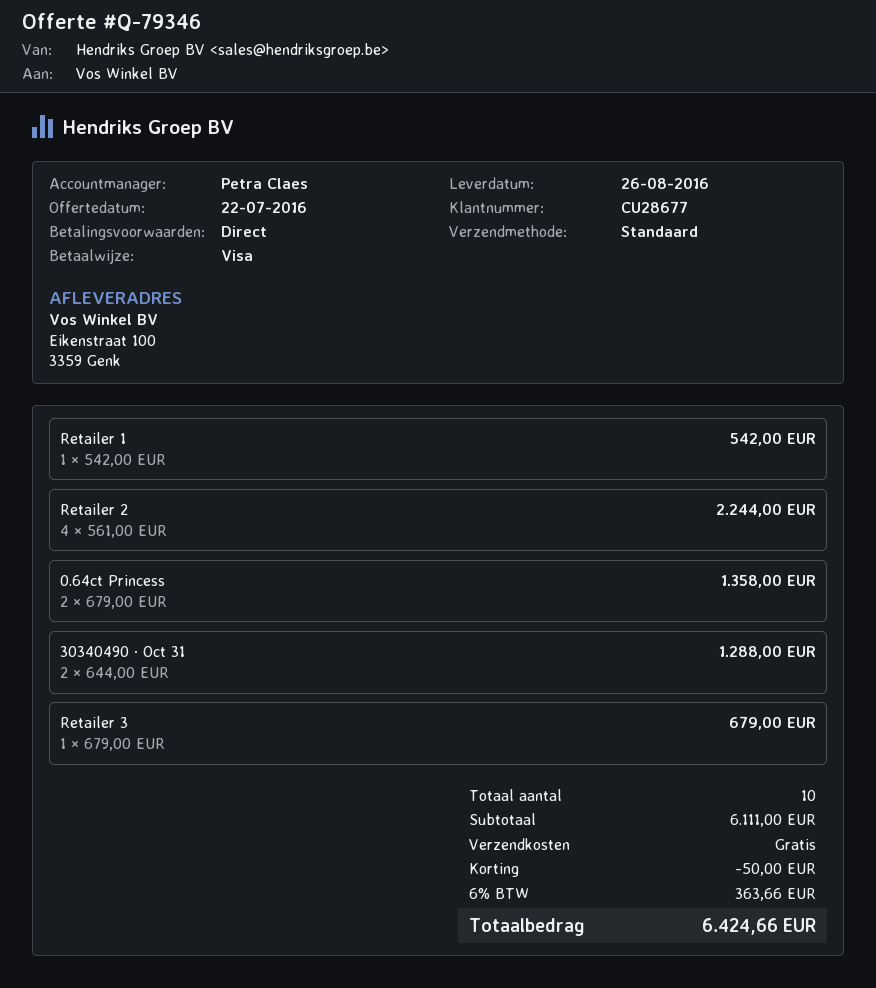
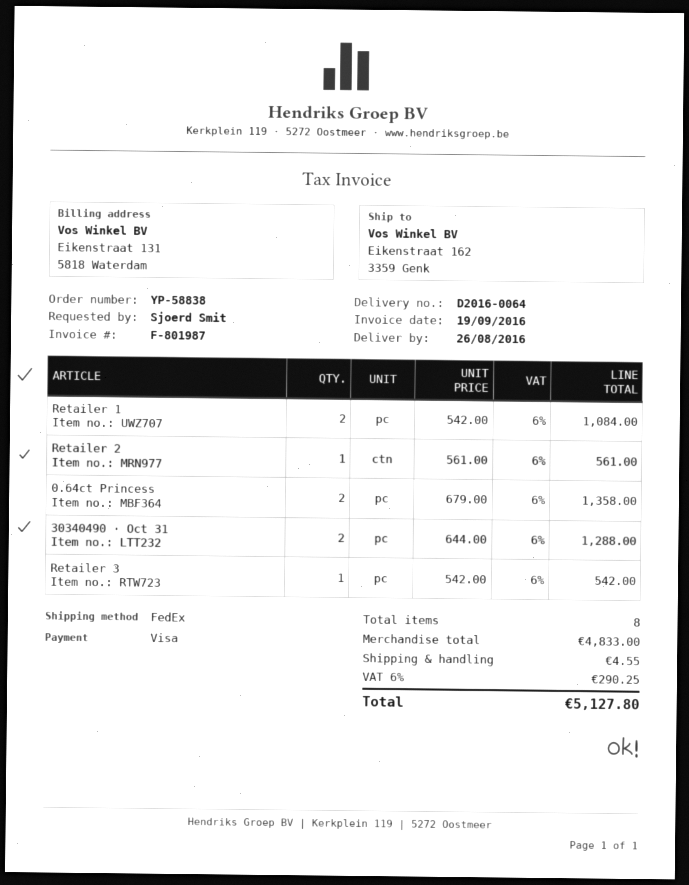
shipping method: standard -> FedEx
ship to: Eikenstraat 100, 3359 Genk -> Eikenstraat 162, 3359 Genk
Retailer 1: 1 x 542.00 = 542.00 -> 2 x 542.00 = 1084.00
Retailer 2: 4 x 561.00 = 2244.00 -> 1 x 561.00 = 561.00
Retailer 3: 1 x 679.00 = 679.00 -> 1 x 542.00 = 542.00
total quantity: 10 -> 8
subtotal: 6111.00 -> 4833.00
discount: 50.00 -> none
shipping: 0.00 -> 4.55
tax: 6% = 363.66 -> 6% = 290.25
total: 6424.66 -> 5127.80

